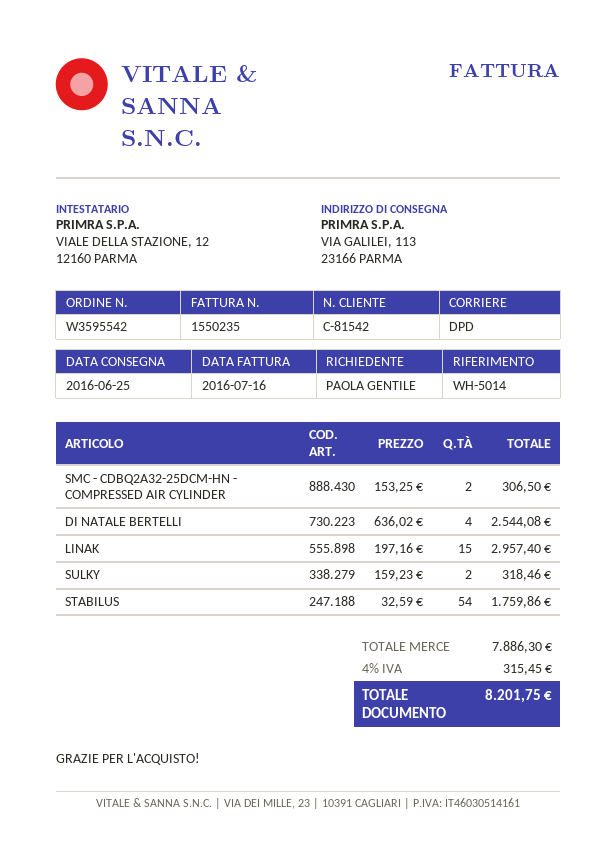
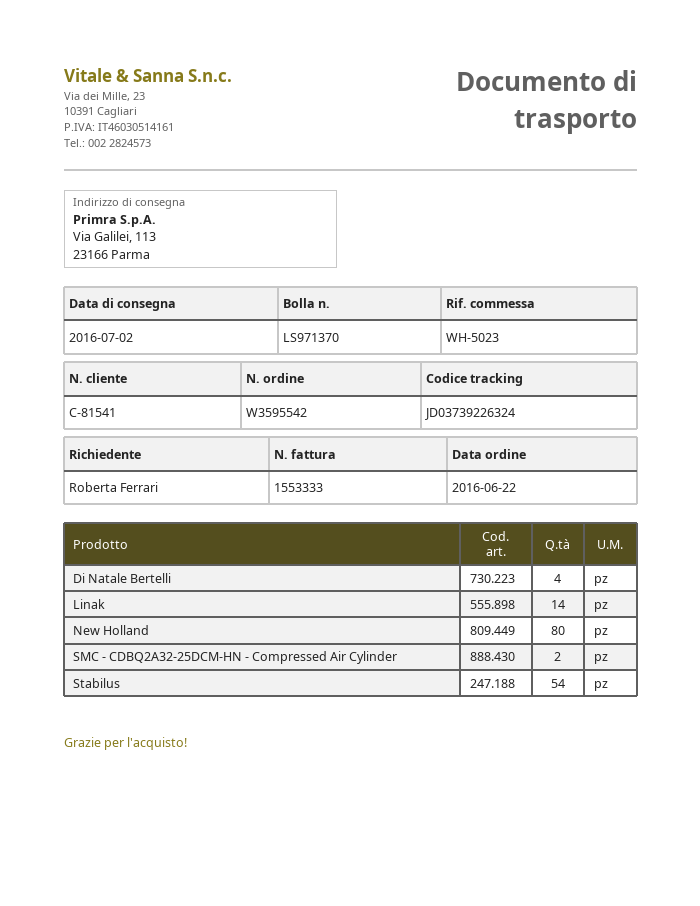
delivery date: 2016-06-25 -> 2016-07-02
invoice number: 1550235 -> 1553333
customer number: C-81542 -> C-81541
reference: WH-5014 -> WH-5023
ordered by: PAOLA GENTILE -> Roberta Ferrari
LINAK: 15 -> 14
SULKY: 2 -> none
New Holland: none -> 80

